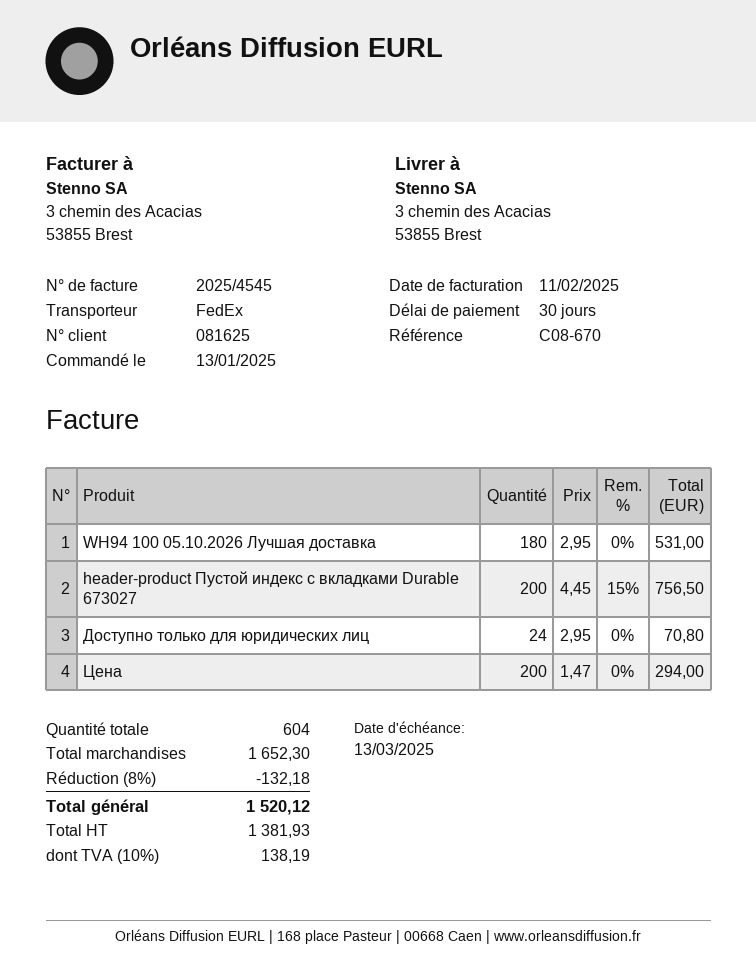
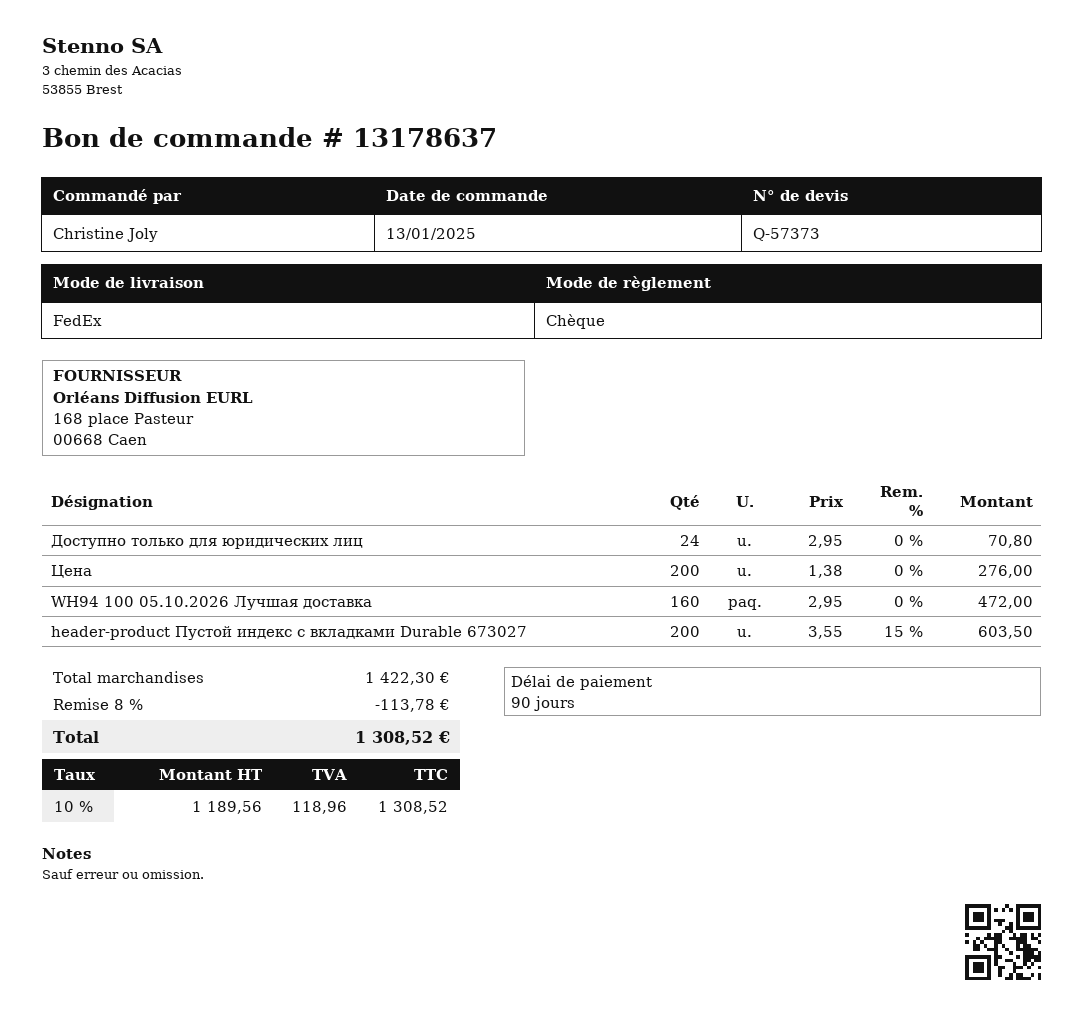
payment terms: 30 days -> 90 days
WH94 100 05.10.2026 Лучшая доставка: 180 x 2.95 = 531.00 -> 160 x 2.95 = 472.00
header-product Пустой индекс с вкладками Durable 673027: 200 x 4.45 - 15% = 756.50 -> 200 x 3.55 - 15% = 603.50
Цена: 200 x 1.47 = 294.00 -> 200 x 1.38 = 276.00
subtotal: 1652.30 -> 1422.30
discount: 8% = 132.18 -> 8% = 113.78
net: 1381.93 -> 1189.56
tax: 10% = 138.19 -> 10% = 118.96
total: 1520.12 -> 1308.52

